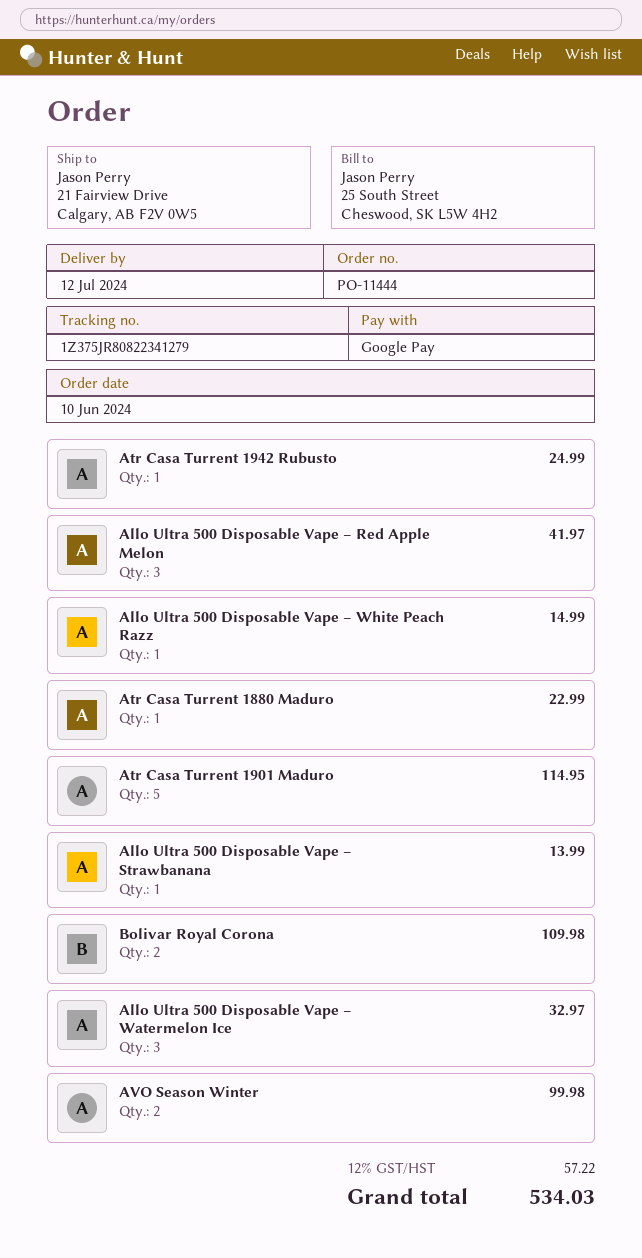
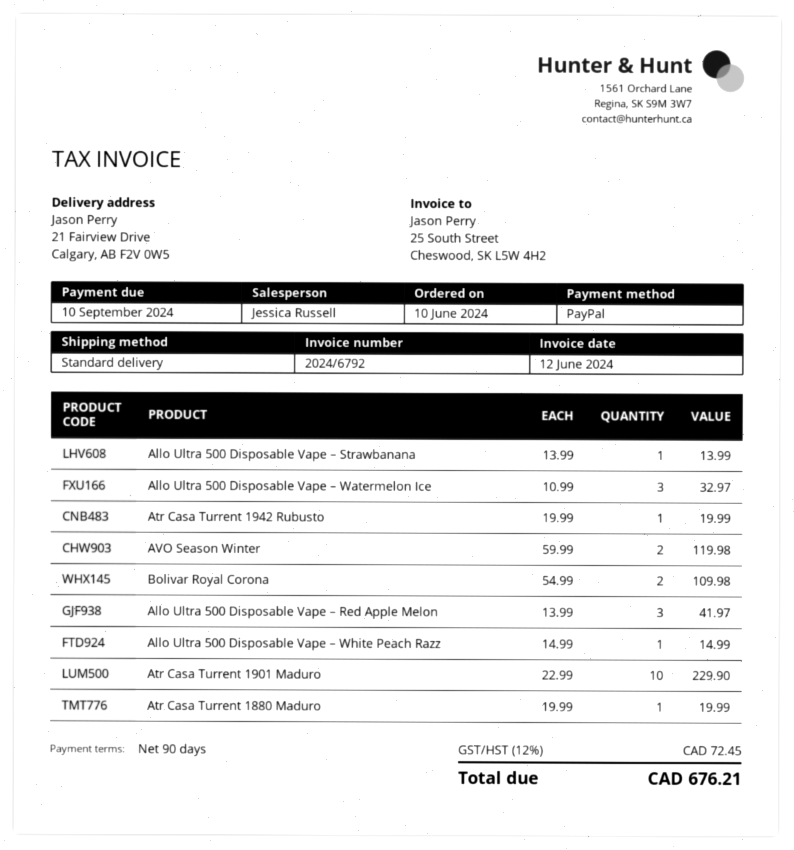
payment method: Google Pay -> PayPal
Atr Casa Turrent 1942 Rubusto: 1 for 24.99 -> 1 for 19.99
Atr Casa Turrent 1880 Maduro: 1 for 22.99 -> 1 for 19.99
Atr Casa Turrent 1901 Maduro: 5 for 114.95 -> 10 for 229.90
AVO Season Winter: 2 for 99.98 -> 2 for 119.98
tax: 12% = 57.22 -> 12% = 72.45
total: 534.03 -> 676.21

